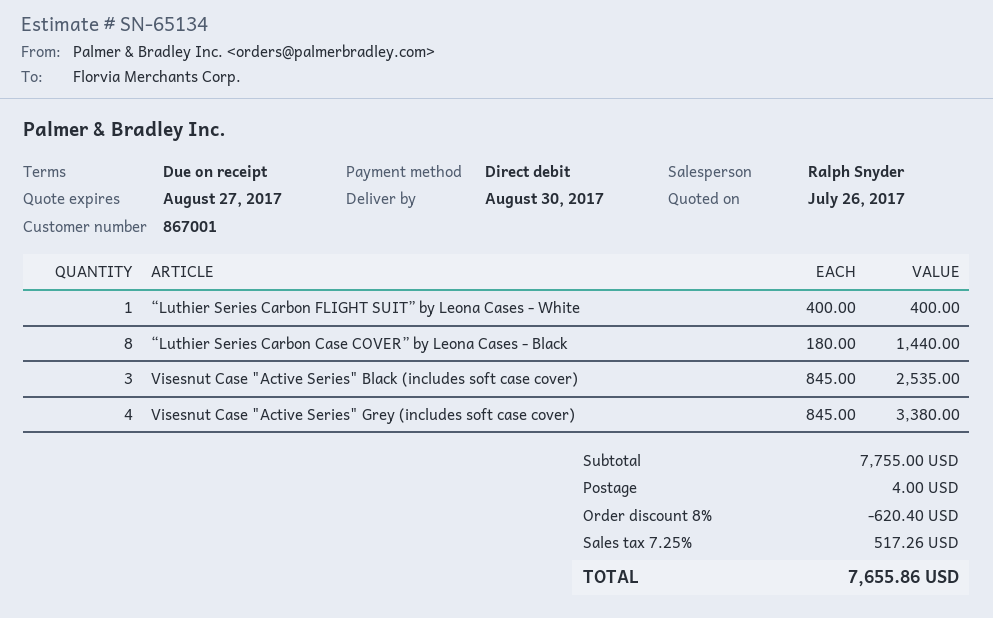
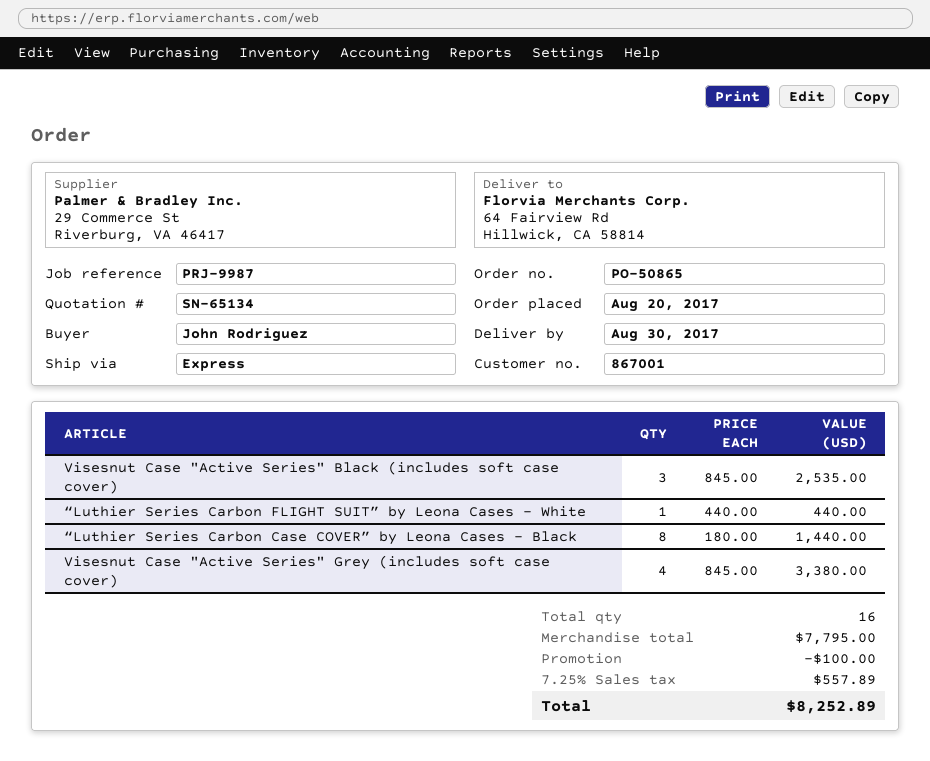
“Luthier Series Carbon FLIGHT SUIT” by Leona Cases - White: 1 x 400.00 = 400.00 -> 1 x 440.00 = 440.00
subtotal: 7755.00 -> 7795.00
discount: 620.40 -> 100.00
shipping: 4.00 -> none
tax: 7.25% = 517.26 -> 7.25% = 557.89
total: 7655.86 -> 8252.89

